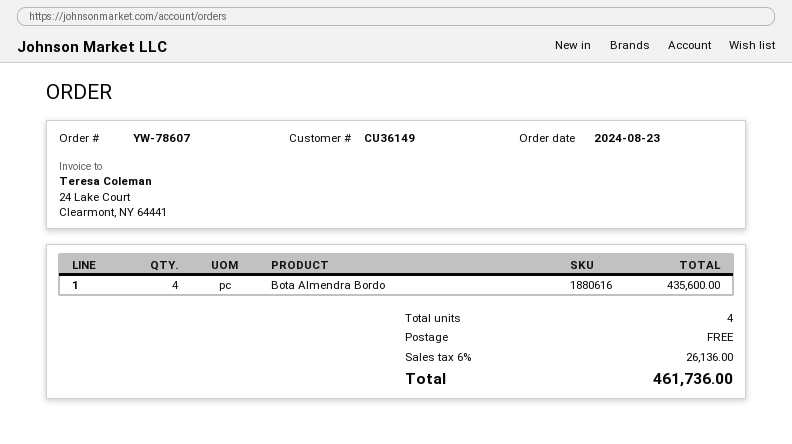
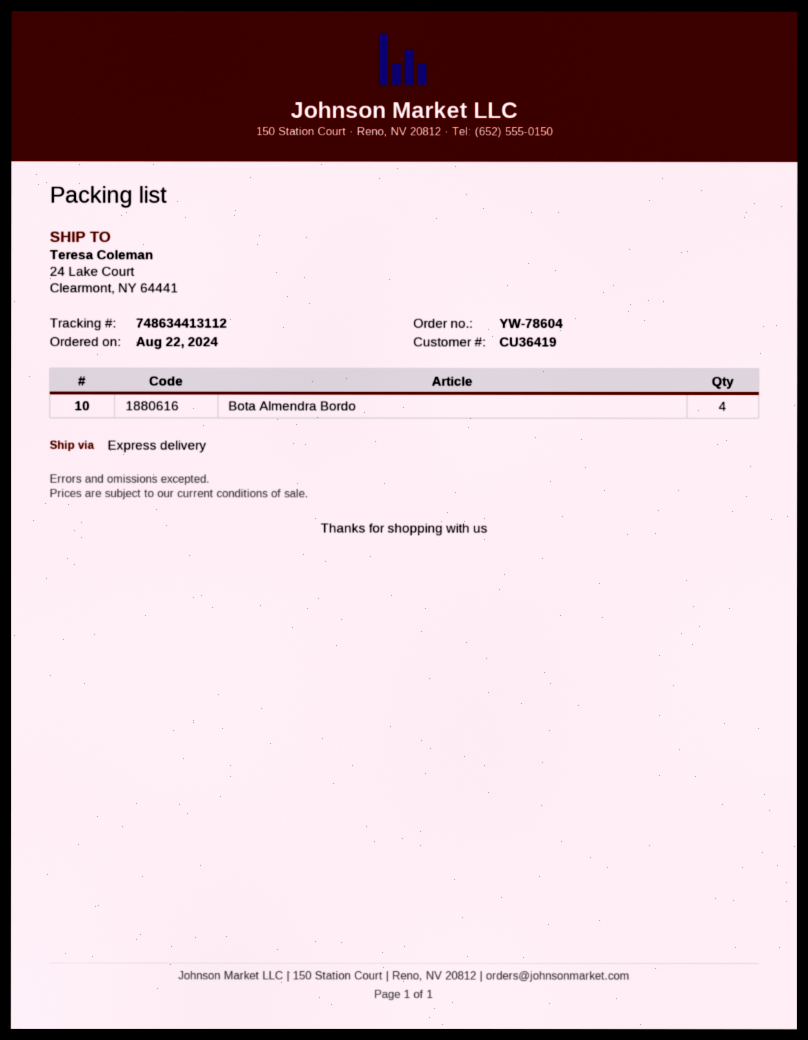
order number: YW-78607 -> YW-78604
order date: 2024-08-23 -> 2024-08-22
customer number: CU36149 -> CU36419

